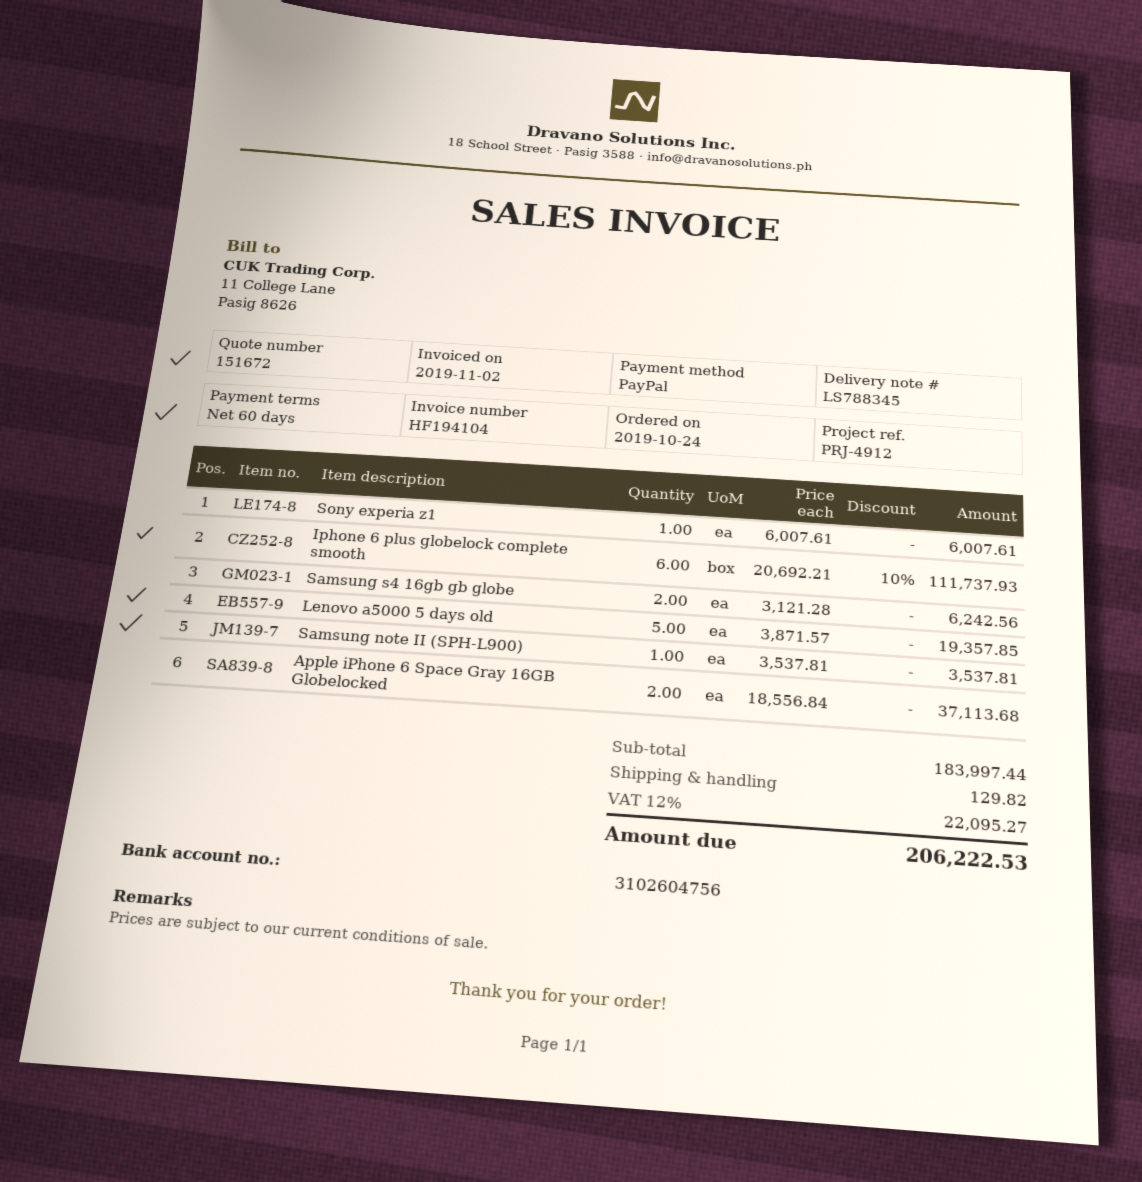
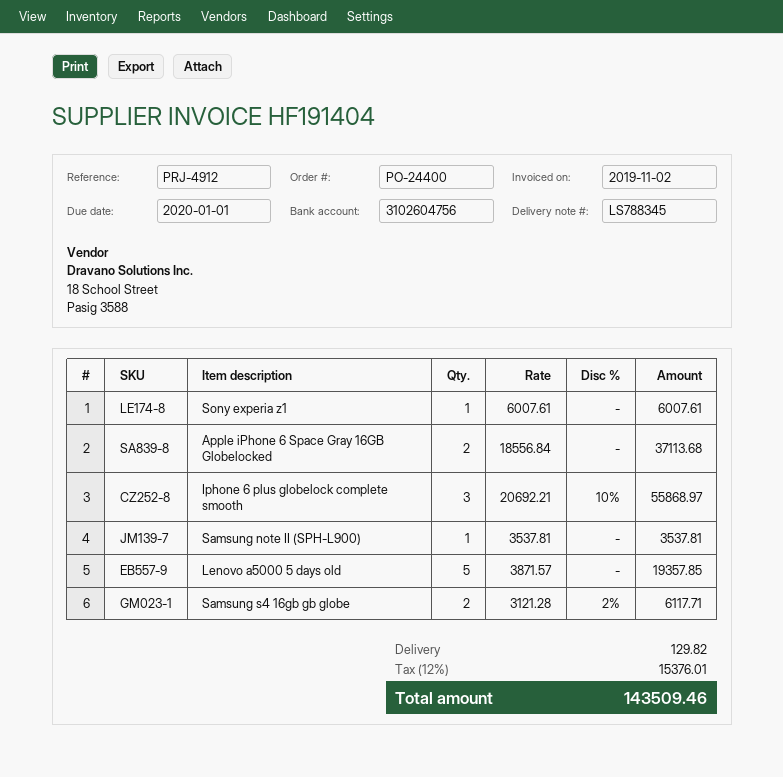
invoice number: HF194104 -> HF191404
Iphone 6 plus globelock complete smooth: 6 x 20692.21 - 10% = 111737.93 -> 3 x 20692.21 - 10% = 55868.97
Samsung s4 16gb gb globe: 2 x 3121.28 = 6242.56 -> 2 x 3121.28 - 2% = 6117.71
tax: 12% = 22095.27 -> 12% = 15376.01
total: 206222.53 -> 143509.46

